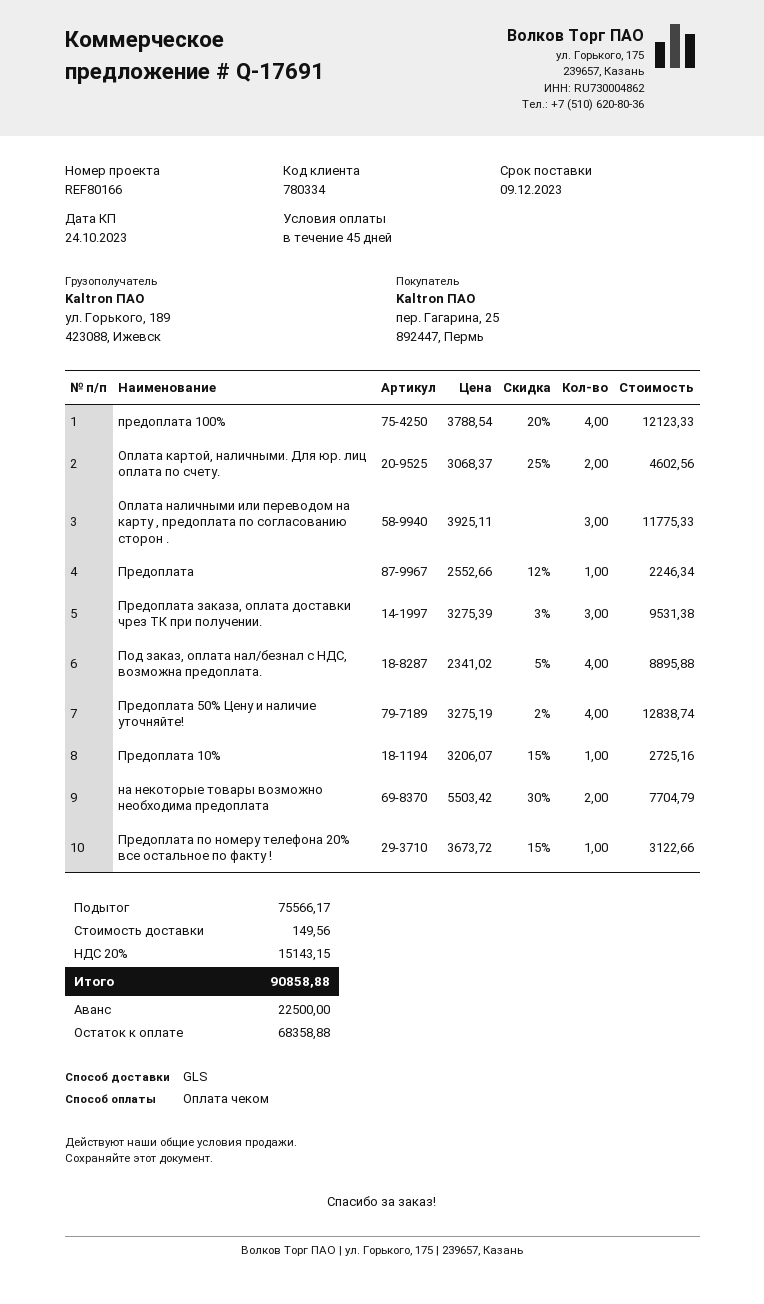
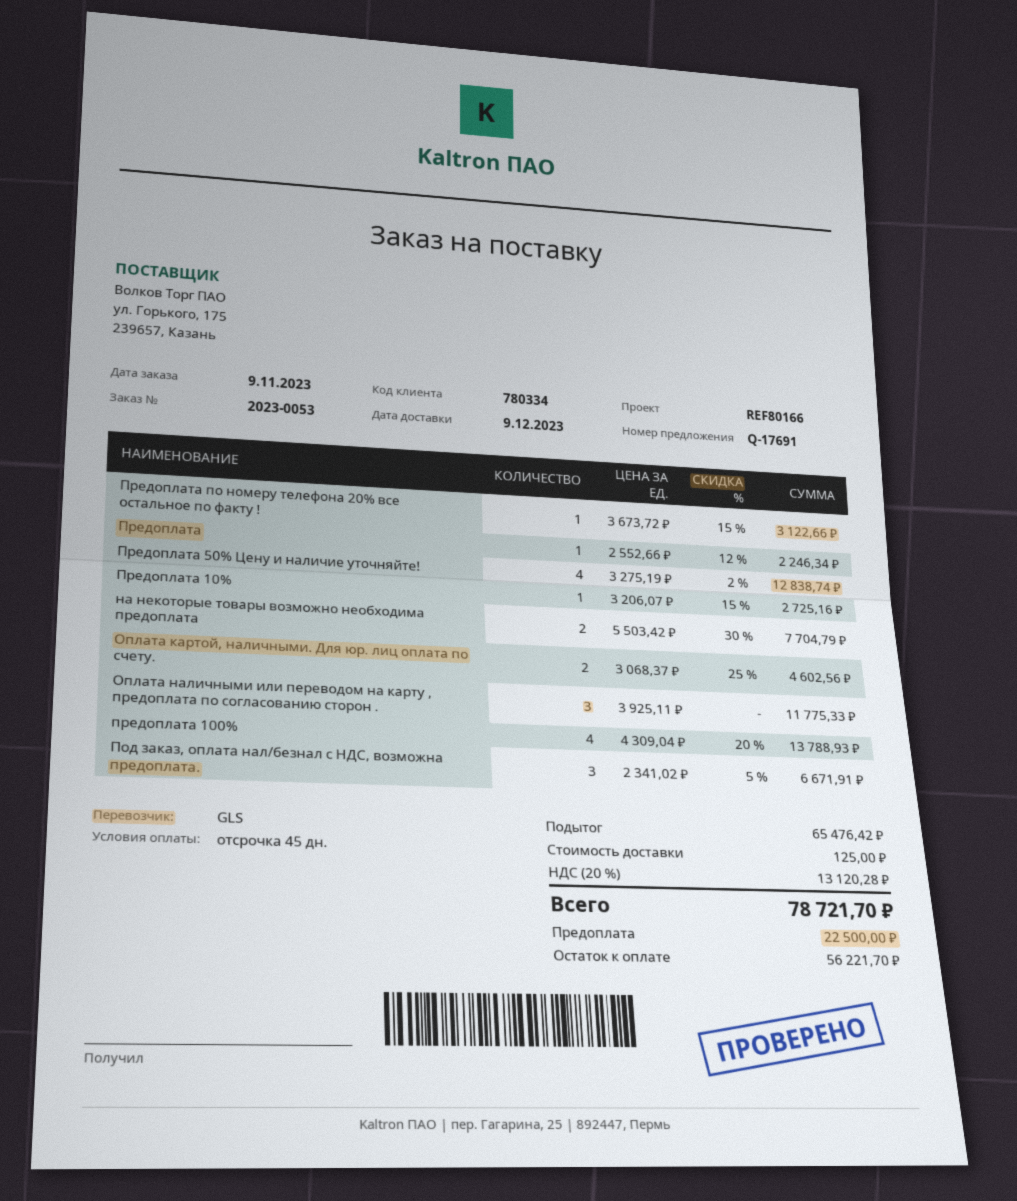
предоплата 100%: 4 x 3788.54 - 20% = 12123.33 -> 4 x 4309.04 - 20% = 13788.93
Предоплата заказа, оплата доставки чрез ТК при получении.: 3 x 3275.39 - 3% = 9531.38 -> none
Под заказ, оплата нал/безнал с НДС, возможна предоплата.: 4 x 2341.02 - 5% = 8895.88 -> 3 x 2341.02 - 5% = 6671.91
subtotal: 75566.17 -> 65476.42
shipping: 149.56 -> 125.00
tax: 20% = 15143.15 -> 20% = 13120.28
total: 90858.88 -> 78721.70
balance: 68358.88 -> 56221.70

